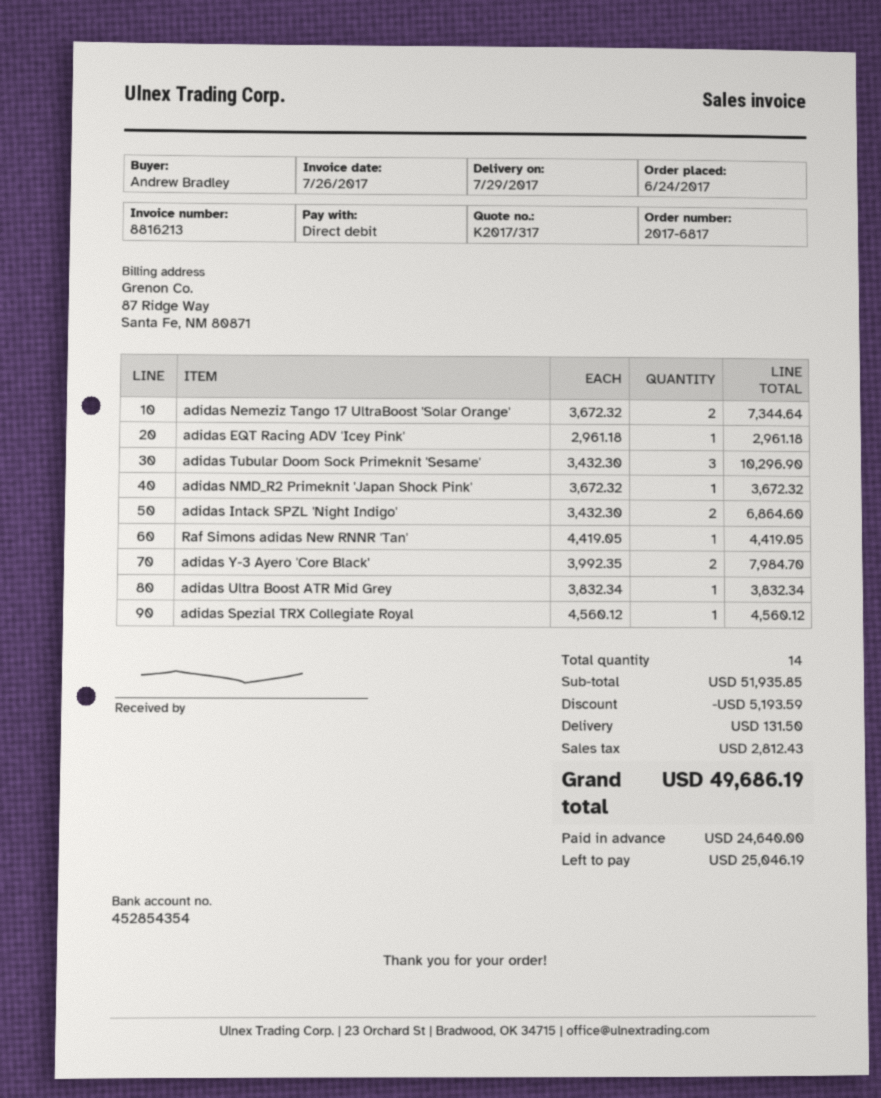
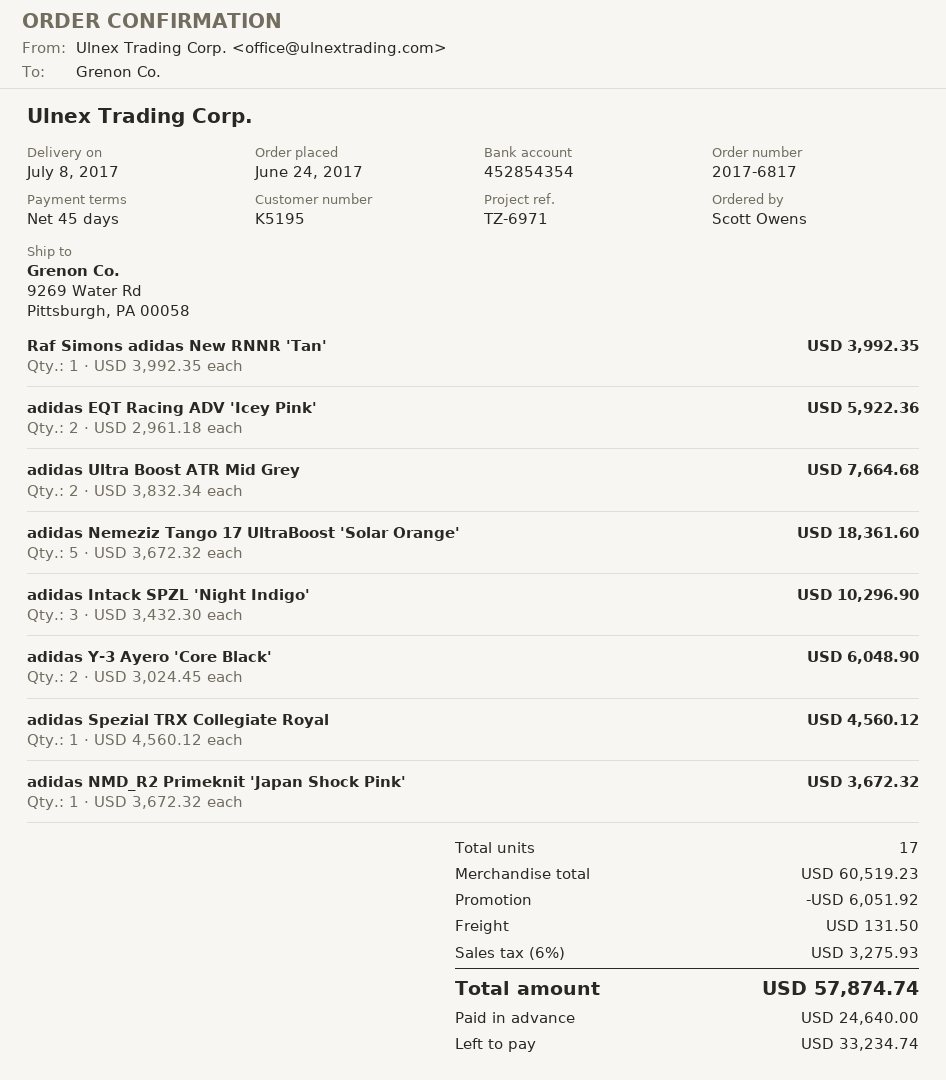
delivery date: 2017-07-29 -> 2017-07-08
ordered by: Andrew Bradley -> Scott Owens
adidas Nemeziz Tango 17 UltraBoost 'Solar Orange': 2 x 3672.32 = 7344.64 -> 5 x 3672.32 = 18361.60
adidas EQT Racing ADV 'Icey Pink': 1 x 2961.18 = 2961.18 -> 2 x 2961.18 = 5922.36
adidas Tubular Doom Sock Primeknit 'Sesame': 3 x 3432.30 = 10296.90 -> none
adidas Intack SPZL 'Night Indigo': 2 x 3432.30 = 6864.60 -> 3 x 3432.30 = 10296.90
Raf Simons adidas New RNNR 'Tan': 1 x 4419.05 = 4419.05 -> 1 x 3992.35 = 3992.35
adidas Y-3 Ayero 'Core Black': 2 x 3992.35 = 7984.70 -> 2 x 3024.45 = 6048.90
adidas Ultra Boost ATR Mid Grey: 1 x 3832.34 = 3832.34 -> 2 x 3832.34 = 7664.68
total quantity: 14 -> 17
subtotal: 51935.85 -> 60519.23
discount: 5193.59 -> 6051.92
tax: 2812.43 -> 3275.93
total: 49686.19 -> 57874.74
balance: 25046.19 -> 33234.74

